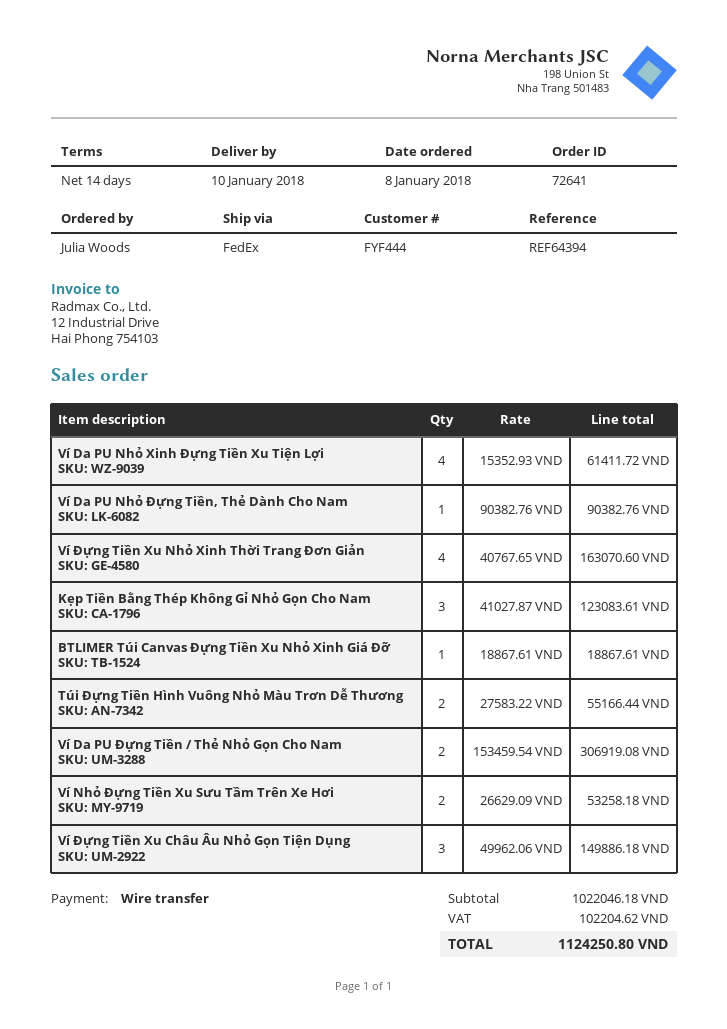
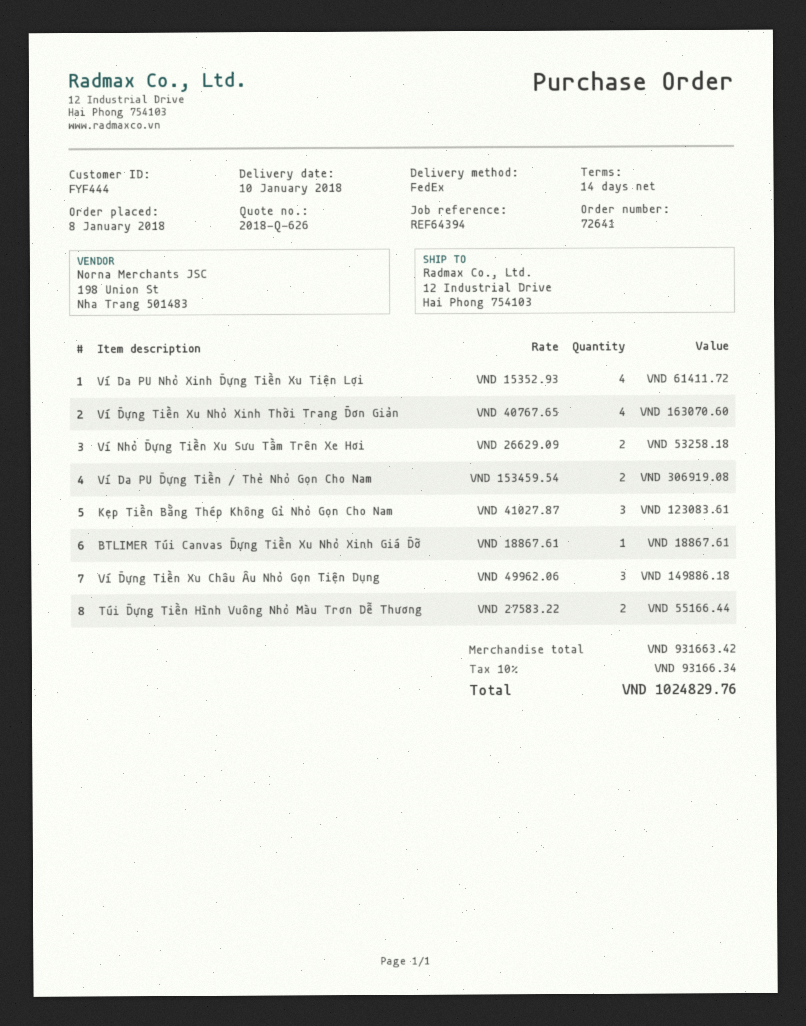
Ví Da PU Nhỏ Đựng Tiền, Thẻ Dành Cho Nam: 1 x 90382.76 = 90382.76 -> none
subtotal: 1022046.18 -> 931663.42
tax: 102204.62 -> 93166.34
total: 1124250.80 -> 1024829.76

